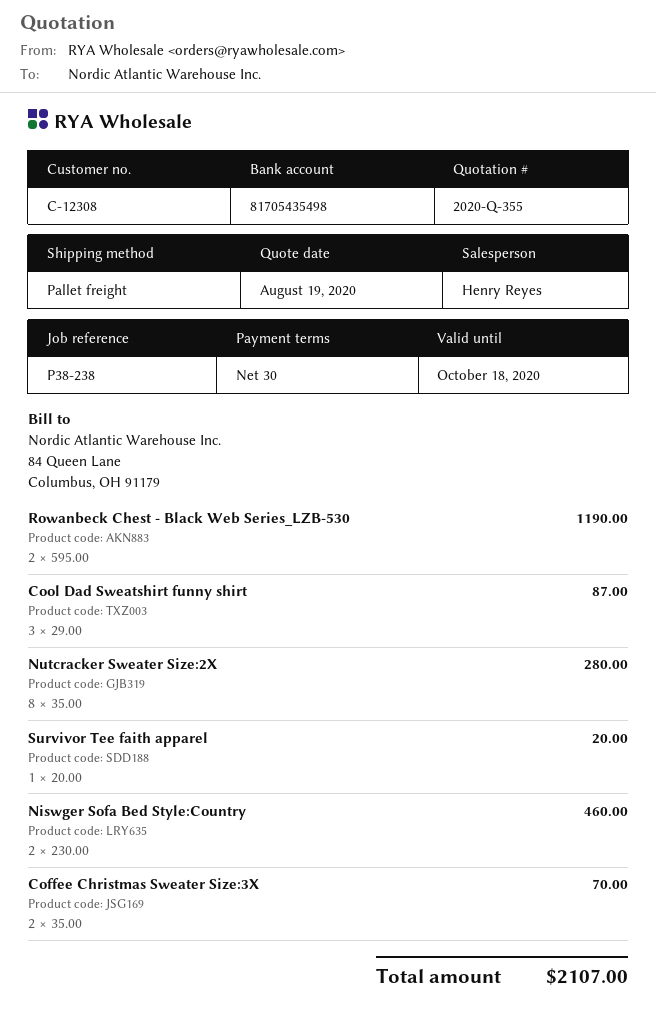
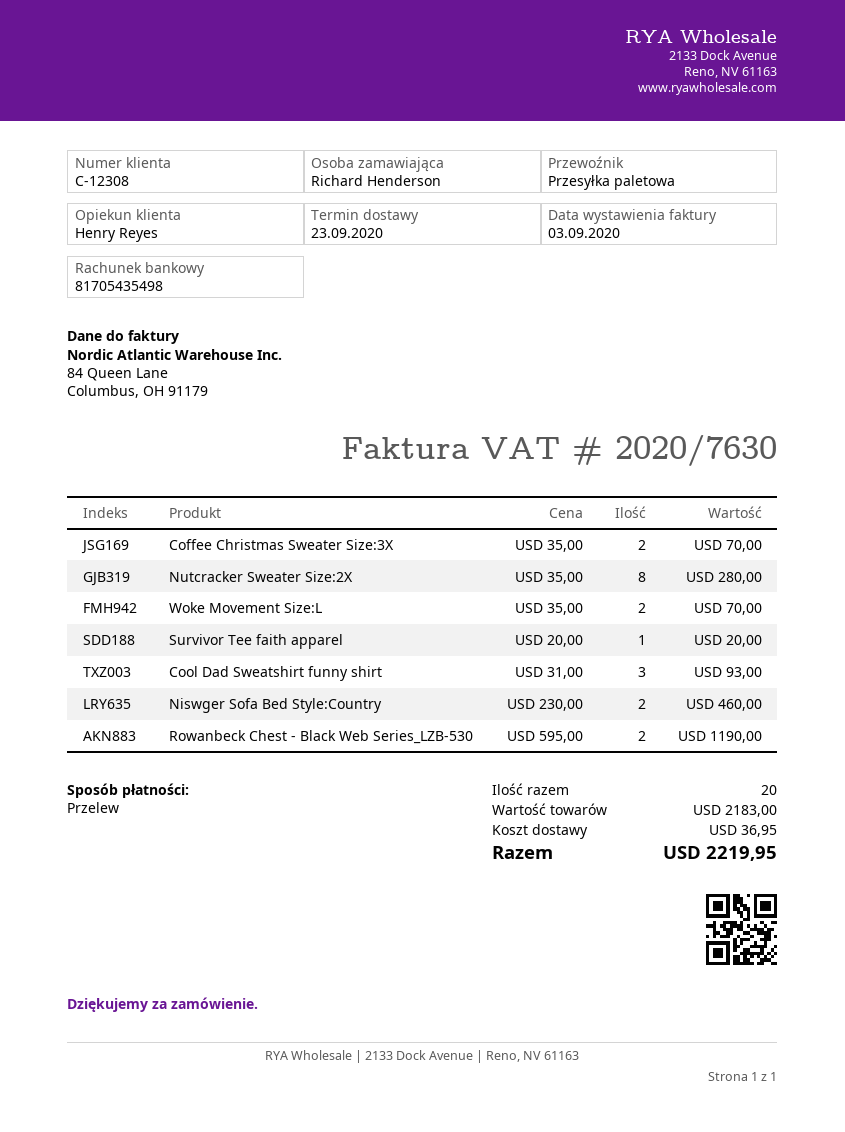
Cool Dad Sweatshirt funny shirt: 3 x 29.00 = 87.00 -> 3 x 31.00 = 93.00
Woke Movement Size:L: none -> 2 x 35.00 = 70.00
shipping: none -> 36.95
total: 2107.00 -> 2219.95

